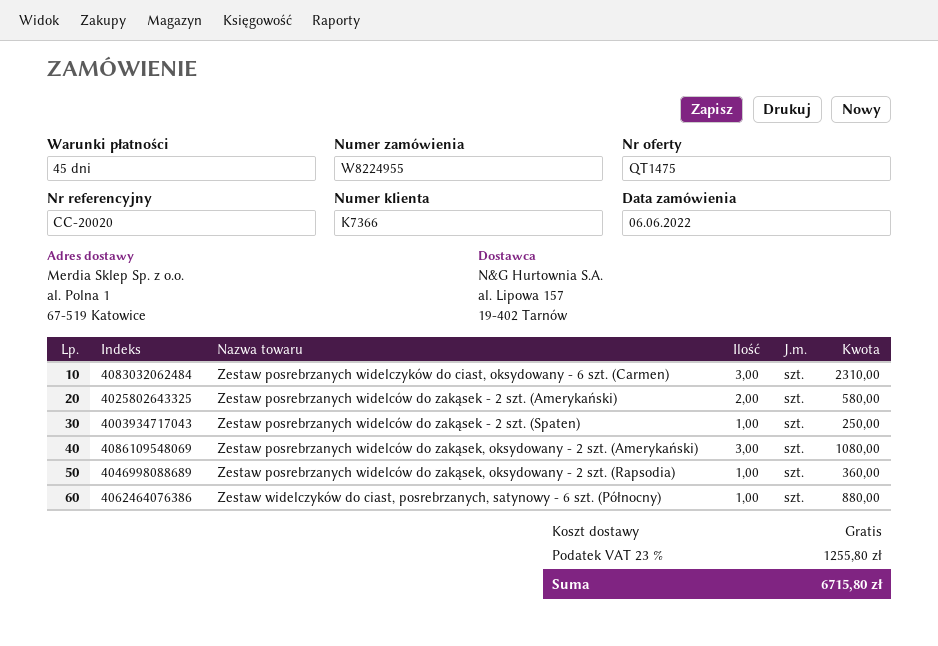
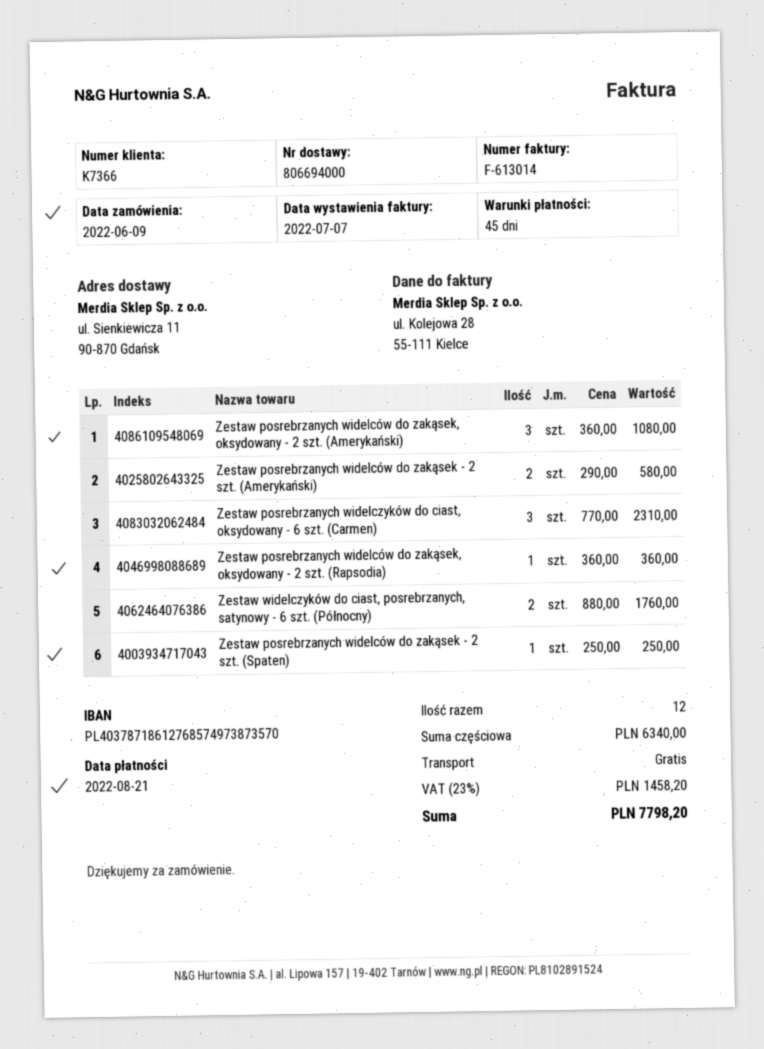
order date: 2022-06-06 -> 2022-06-09
ship to: al. Polna 1, 67-519 Katowice -> ul. Sienkiewicza 11, 90-870 Gdańsk
Zestaw widelczyków do ciast, posrebrzanych, satynowy - 6 szt. (Północny): 1 for 880.00 -> 2 for 1760.00
tax: 23% = 1255.80 -> 23% = 1458.20
total: 6715.80 -> 7798.20

